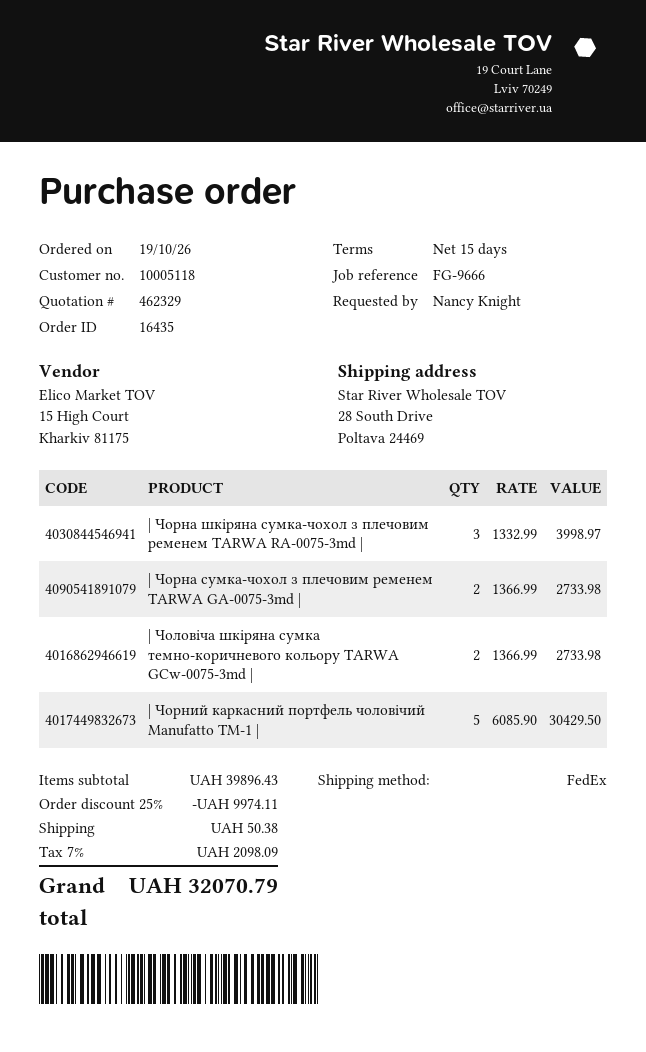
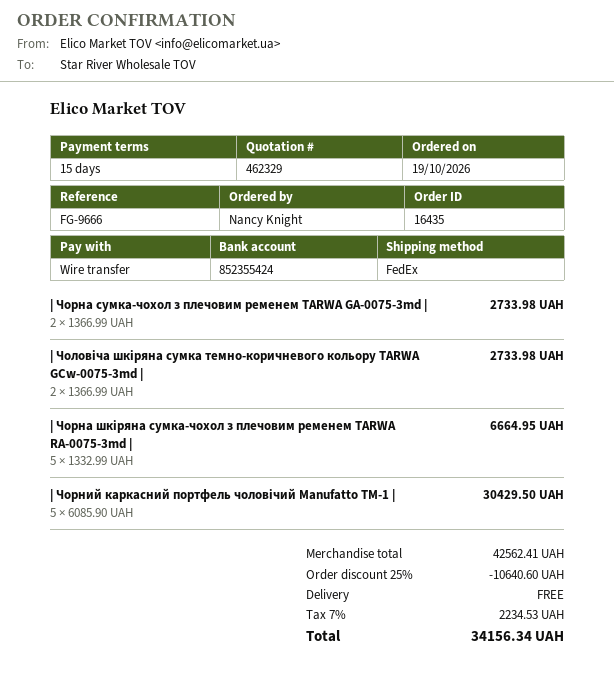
| Чорна шкіряна сумка-чохол з плечовим ременем TARWA RA-0075-3md |: 3 x 1332.99 = 3998.97 -> 5 x 1332.99 = 6664.95
subtotal: 39896.43 -> 42562.41
discount: 25% = 9974.11 -> 25% = 10640.60
shipping: 50.38 -> 0.00
tax: 7% = 2098.09 -> 7% = 2234.53
total: 32070.79 -> 34156.34

